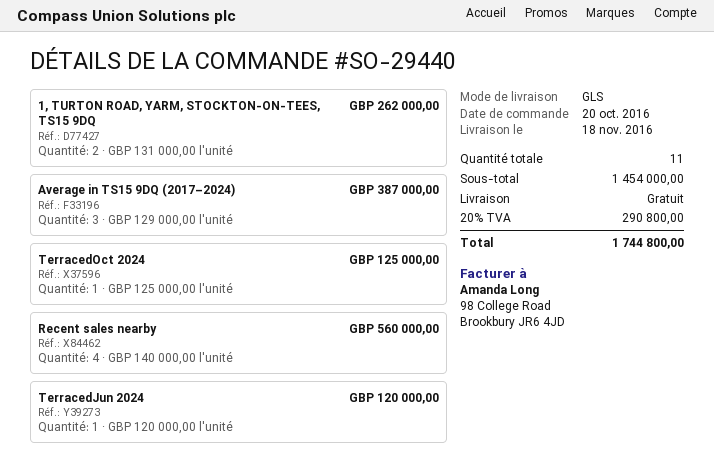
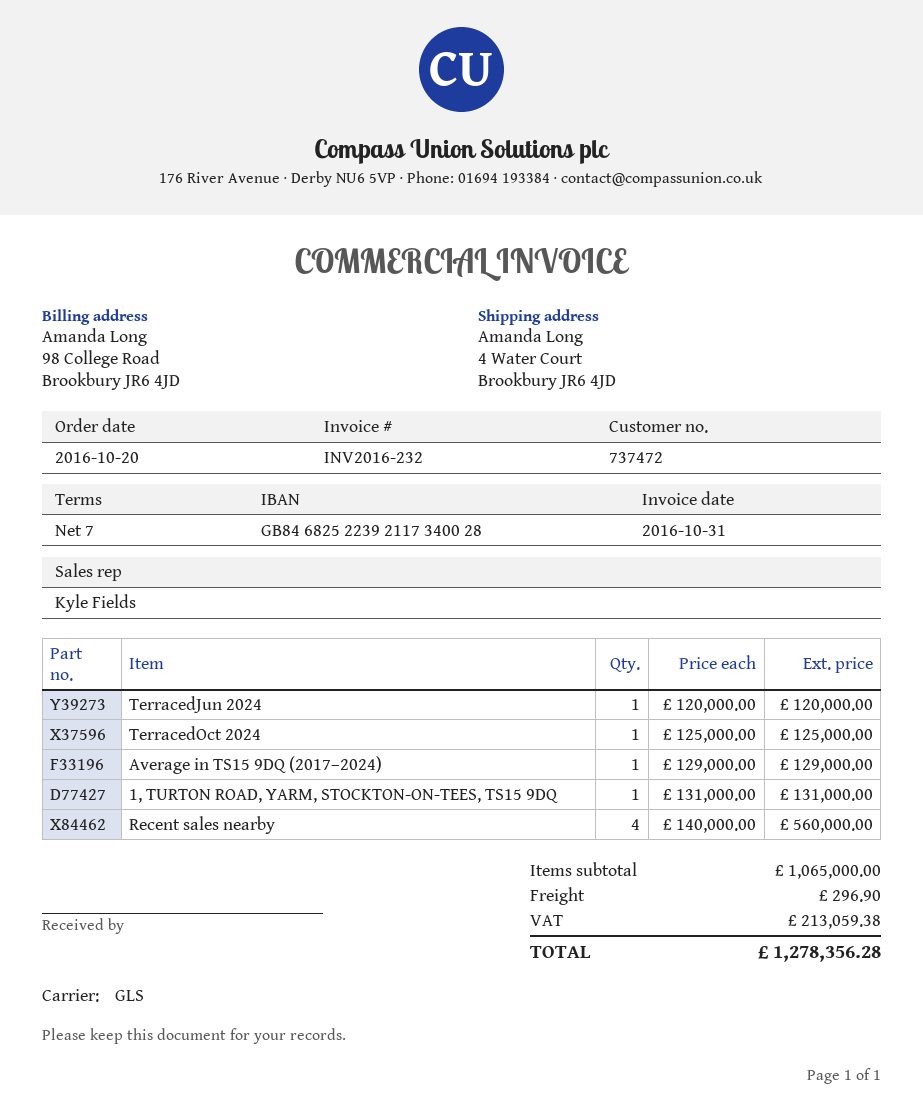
1, TURTON ROAD, YARM, STOCKTON-ON-TEES, TS15 9DQ: 2 x 131000.00 = 262000.00 -> 1 x 131000.00 = 131000.00
Average in TS15 9DQ (2017–2024): 3 x 129000.00 = 387000.00 -> 1 x 129000.00 = 129000.00
subtotal: 1454000.00 -> 1065000.00
shipping: 0.00 -> 296.90
tax: 290800.00 -> 213059.38
total: 1744800.00 -> 1278356.28

